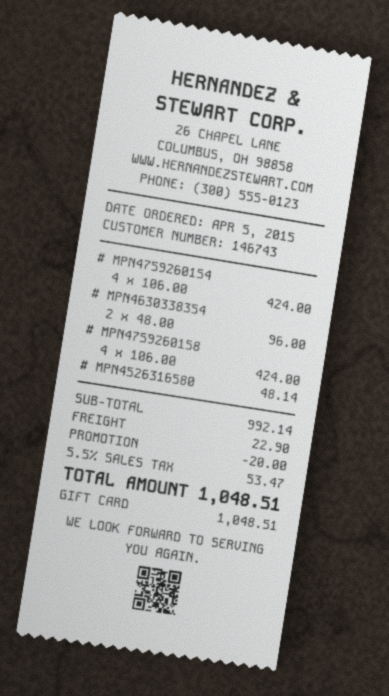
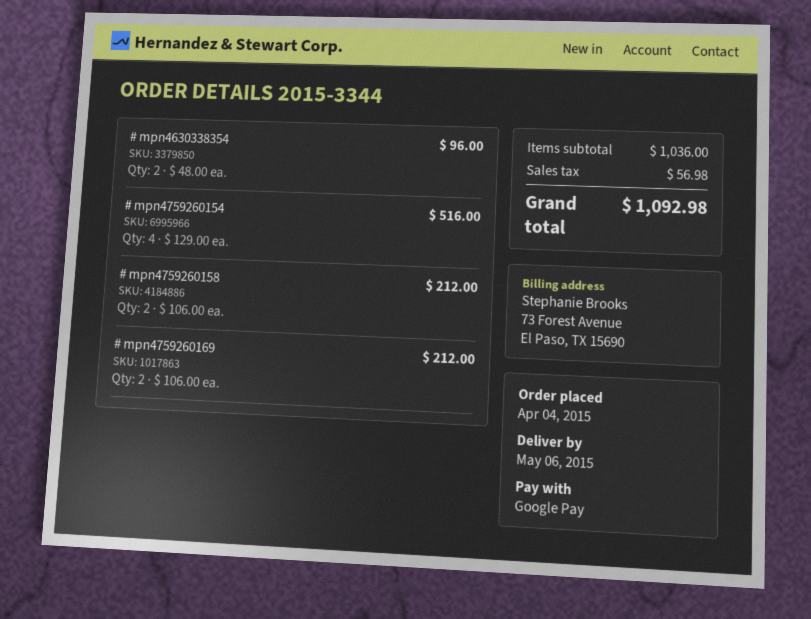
order date: 2015-04-05 -> 2015-04-04
payment method: gift card -> Google Pay
# MPN4759260154: 4 x 106.00 = 424.00 -> 4 x 129.00 = 516.00
# MPN4759260158: 4 x 106.00 = 424.00 -> 2 x 106.00 = 212.00
# MPN4526316580: 1 x 48.14 = 48.14 -> none
# mpn4759260169: none -> 2 x 106.00 = 212.00
subtotal: 992.14 -> 1036.00
discount: 20.00 -> none
shipping: 22.90 -> none
tax: 53.47 -> 56.98
total: 1048.51 -> 1092.98

